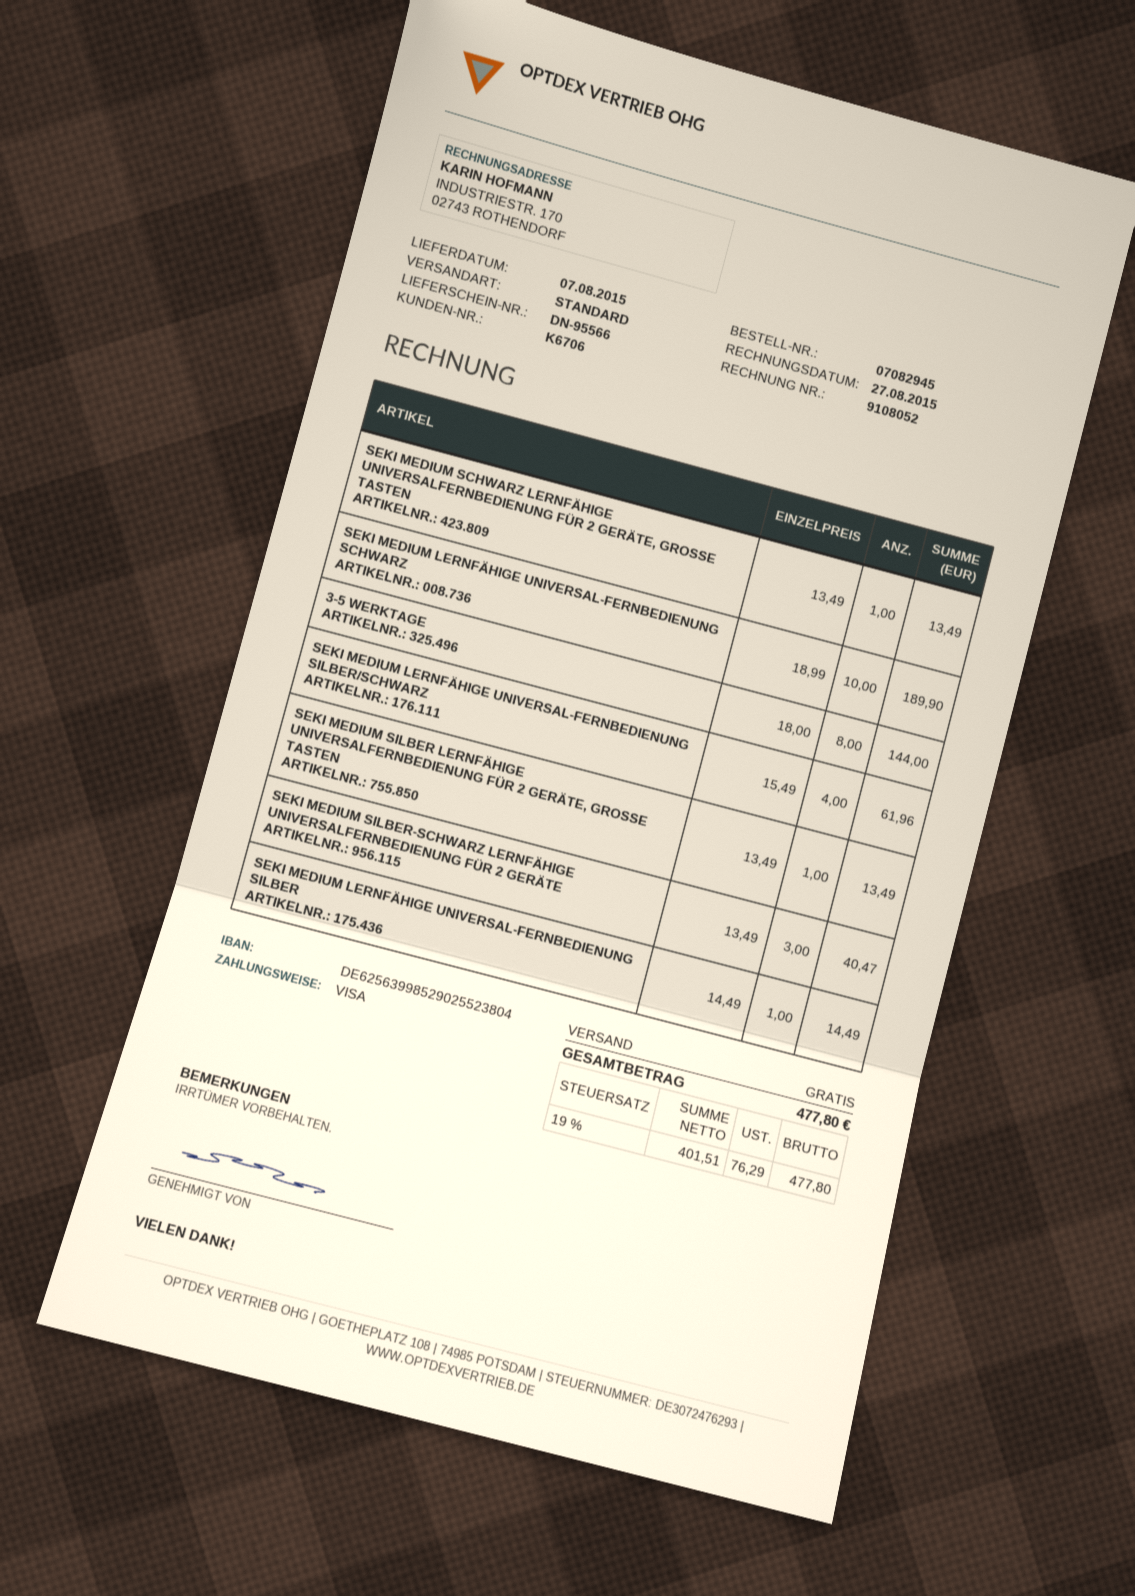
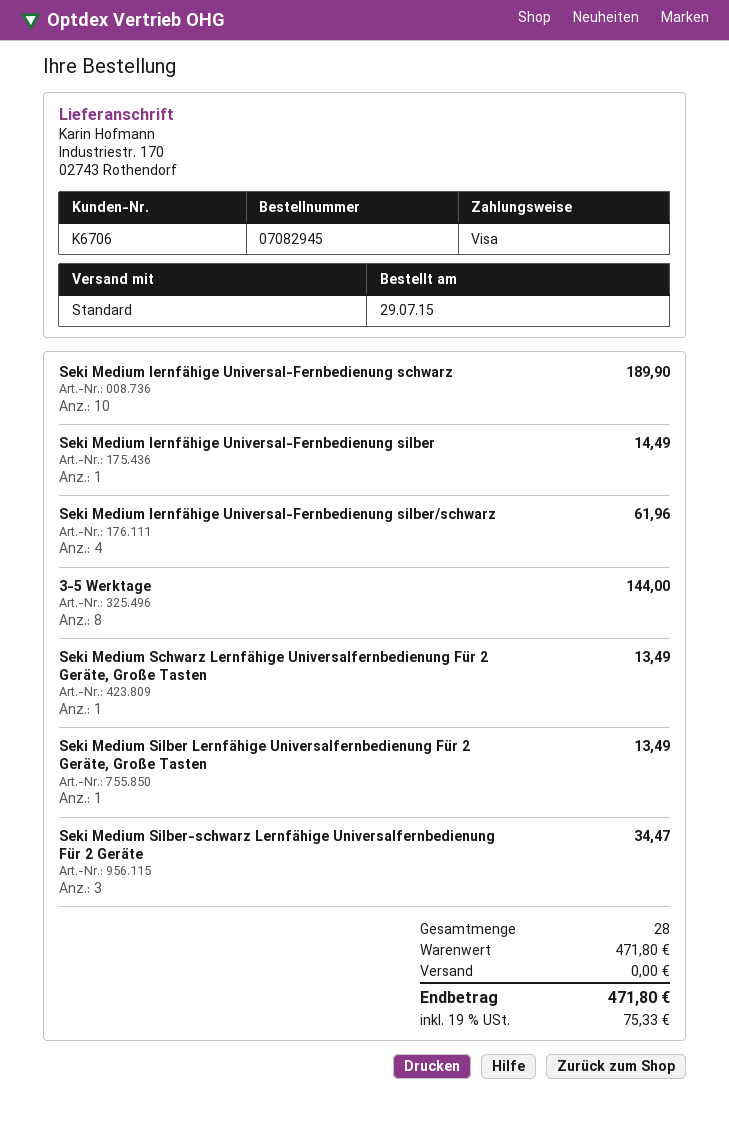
SEKI MEDIUM SILBER-SCHWARZ LERNFÄHIGE UNIVERSALFERNBEDIENUNG FÜR 2 GERÄTE: 3 for 40.47 -> 3 for 34.47
tax: 19% = 76.29 -> 19% = 75.33
total: 477.80 -> 471.80

